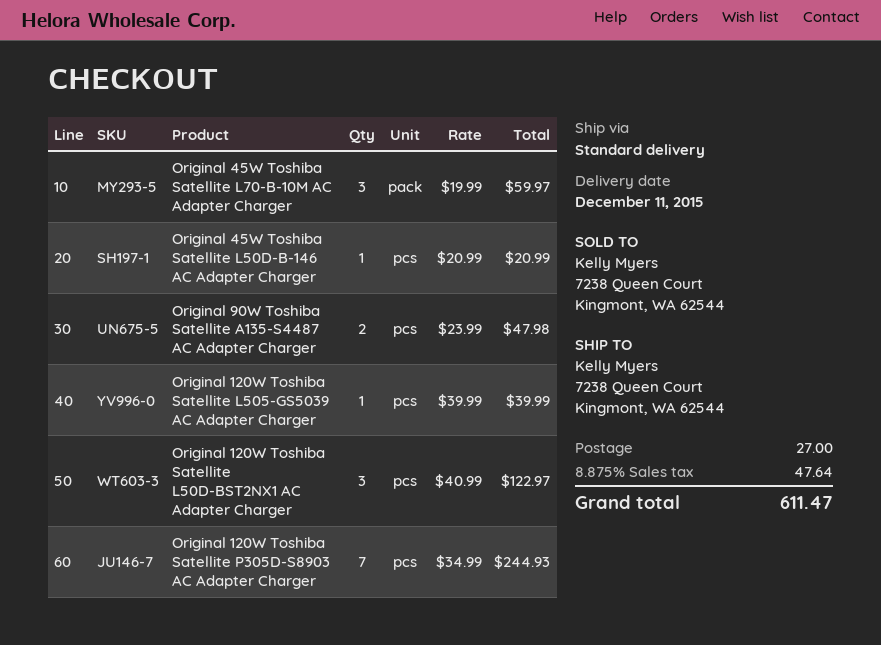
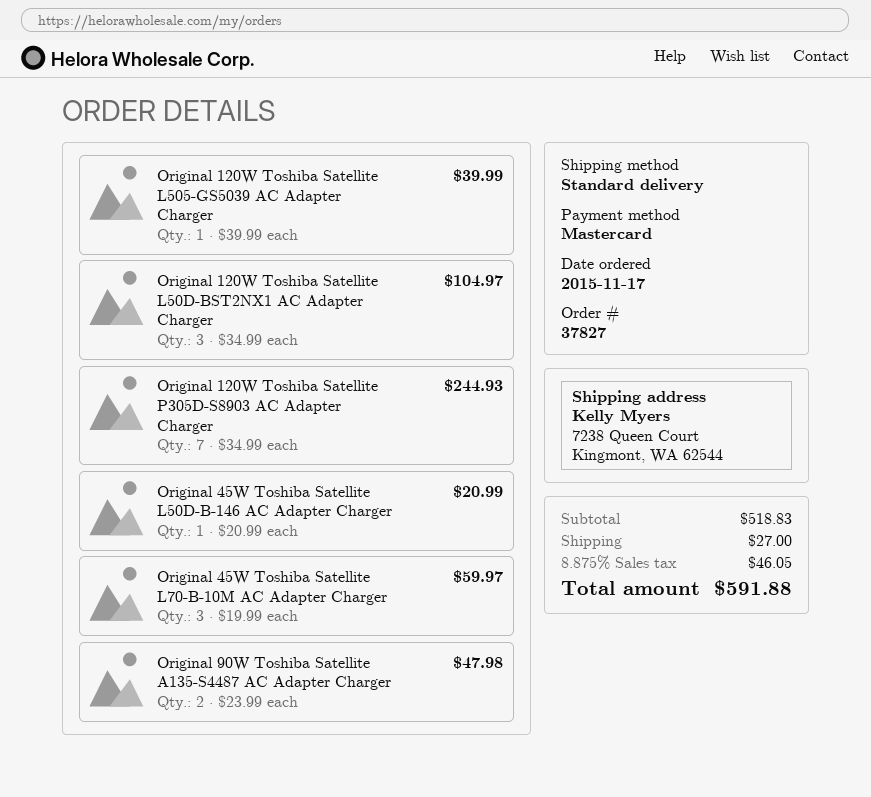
Original 120W Toshiba Satellite L50D-BST2NX1 AC Adapter Charger: 3 x 40.99 = 122.97 -> 3 x 34.99 = 104.97
tax: 8.875% = 47.64 -> 8.875% = 46.05
total: 611.47 -> 591.88

